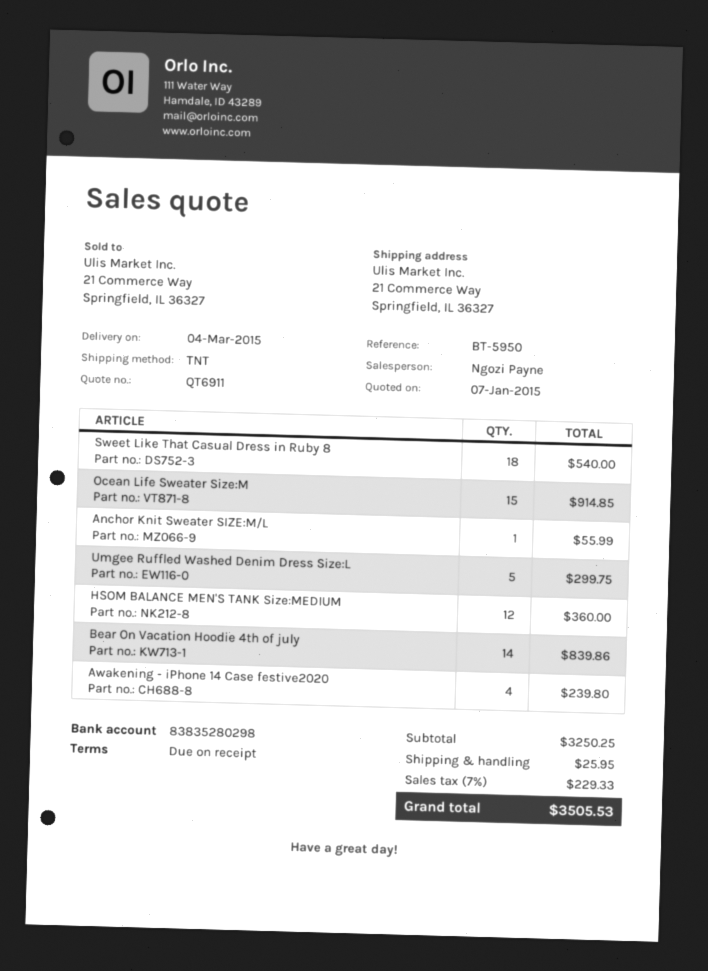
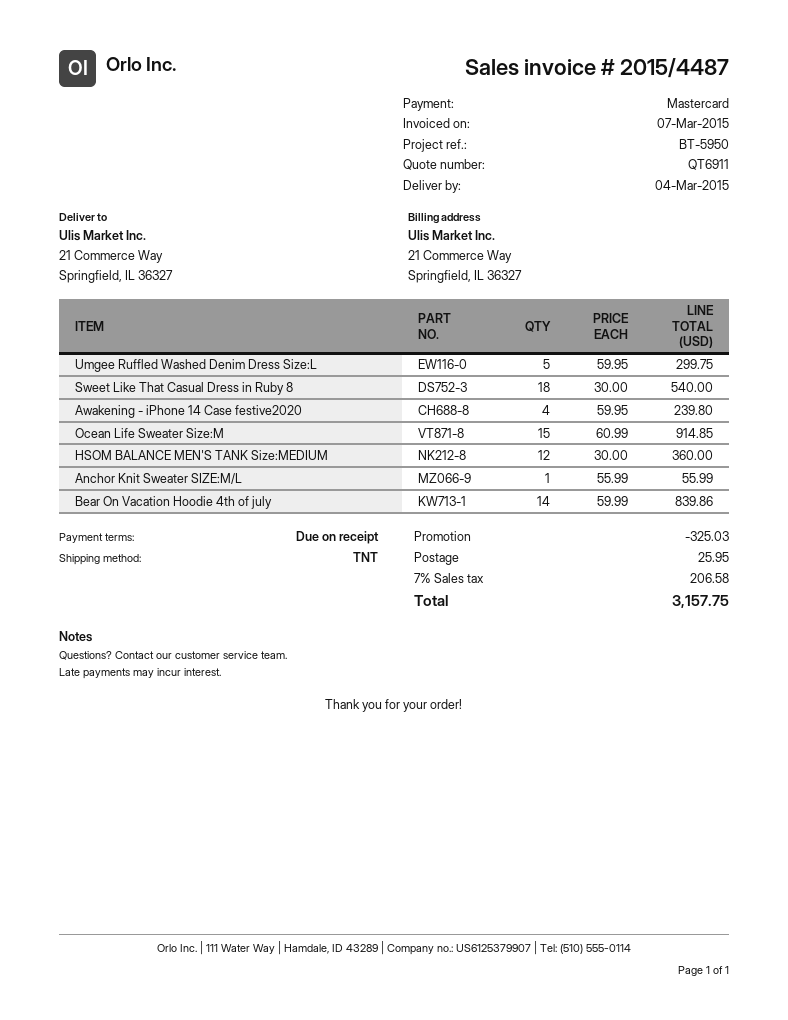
discount: none -> 325.03
tax: 7% = 229.33 -> 7% = 206.58
total: 3505.53 -> 3157.75

